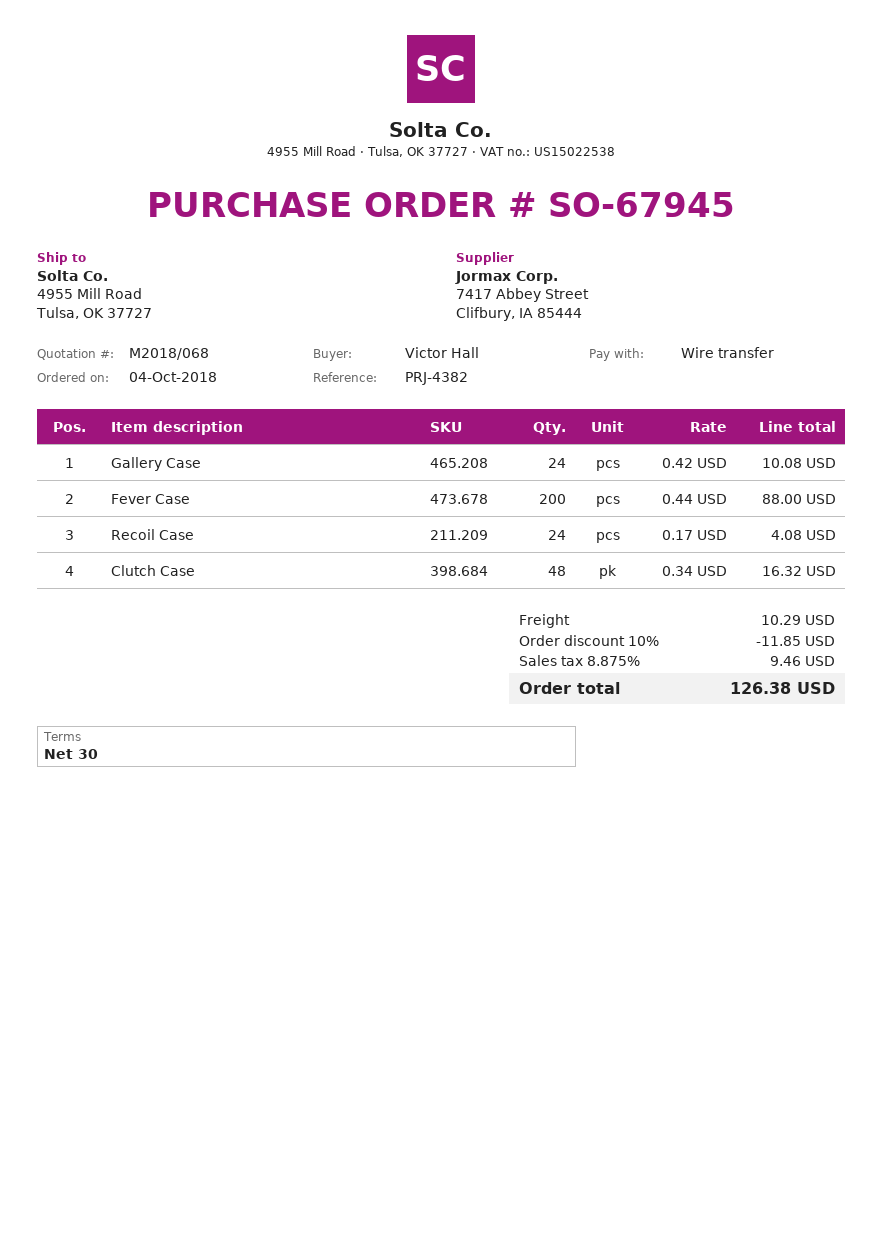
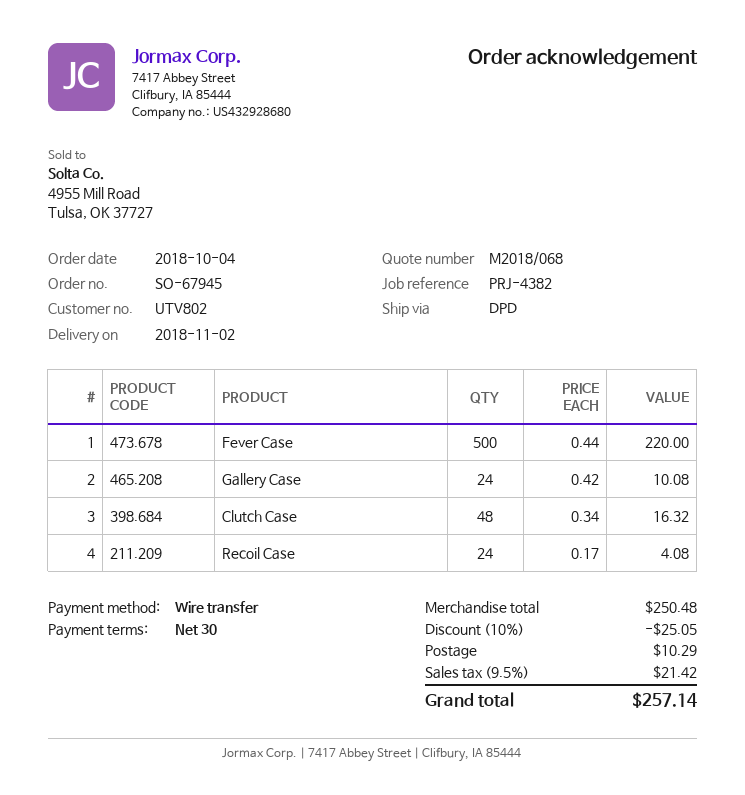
Fever Case: 200 x 0.44 = 88.00 -> 500 x 0.44 = 220.00
discount: 10% = 11.85 -> 10% = 25.05
tax: 8.875% = 9.46 -> 9.5% = 21.42
total: 126.38 -> 257.14

